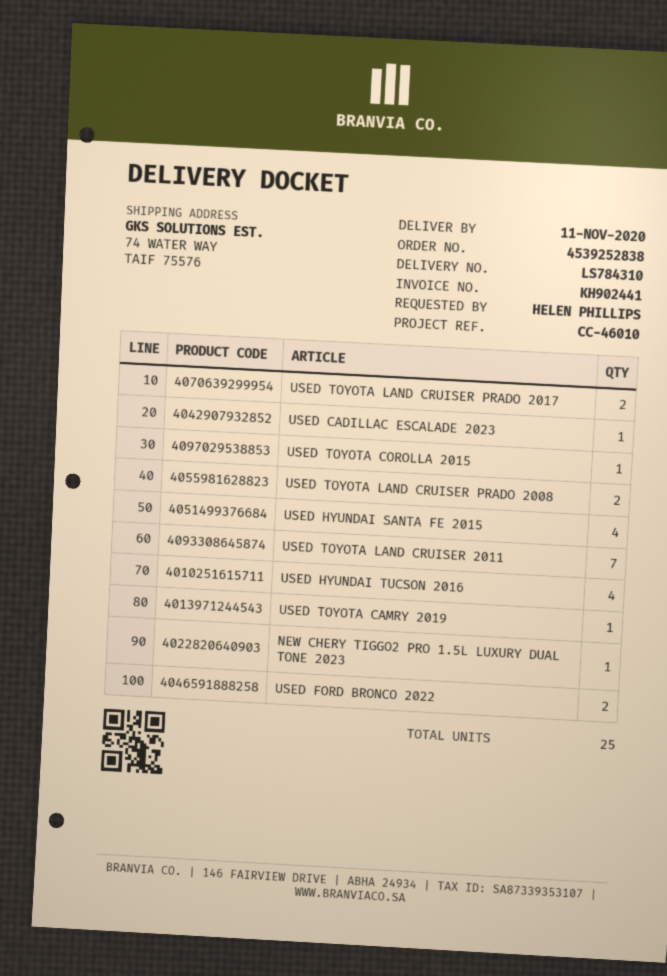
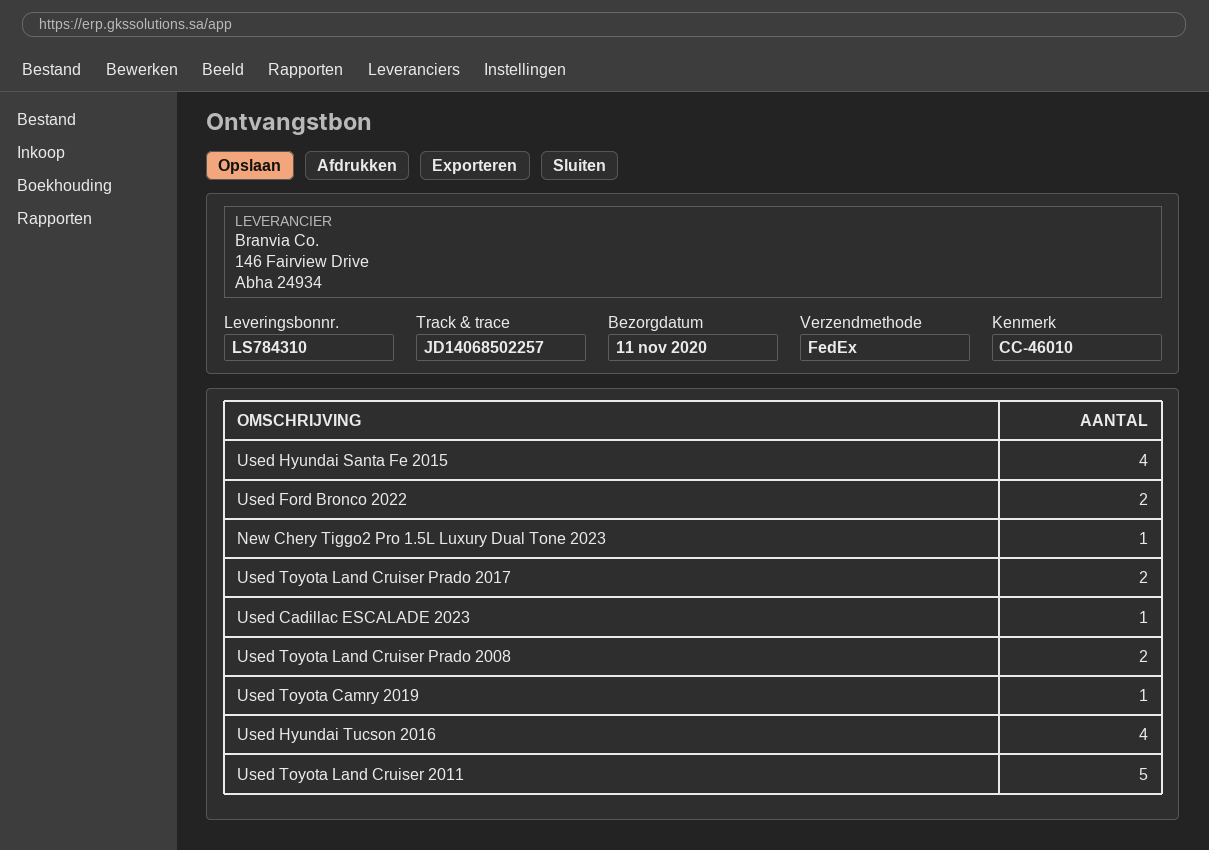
USED TOYOTA COROLLA 2015: 1 -> none
USED TOYOTA LAND CRUISER 2011: 7 -> 5

